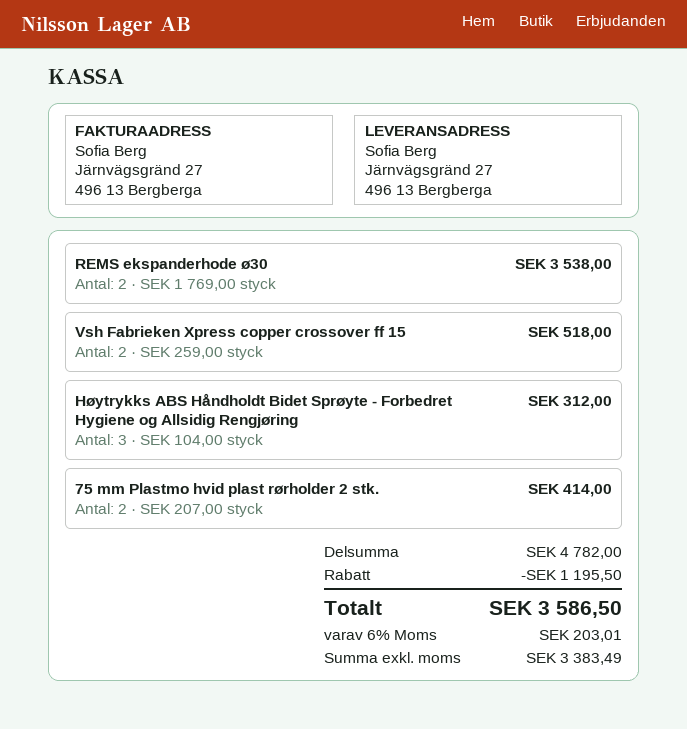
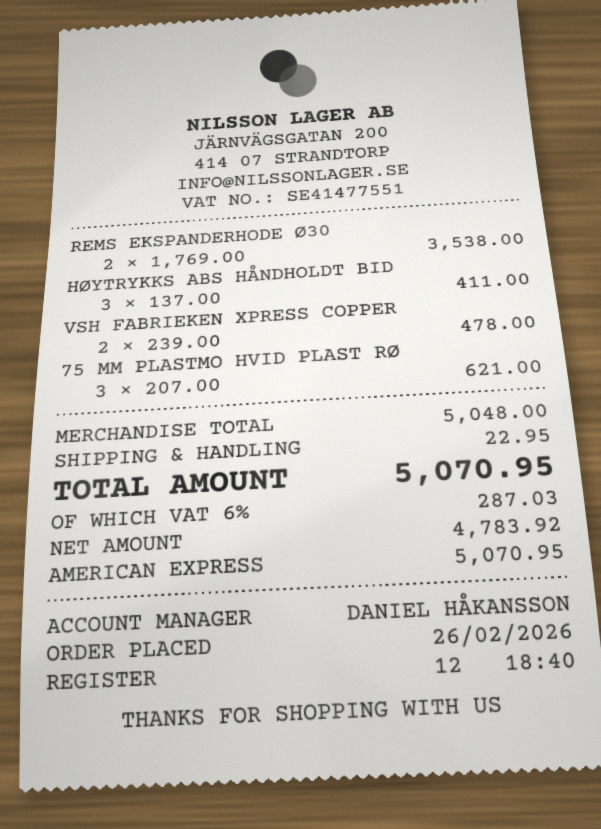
Vsh Fabrieken Xpress copper crossover ff 15: 2 x 259.00 = 518.00 -> 2 x 239.00 = 478.00
Høytrykks ABS Håndholdt Bidet Sprøyte - Forbedret Hygiene og Allsidig Rengjøring: 3 x 104.00 = 312.00 -> 3 x 137.00 = 411.00
75 mm Plastmo hvid plast rørholder 2 stk.: 2 x 207.00 = 414.00 -> 3 x 207.00 = 621.00
subtotal: 4782.00 -> 5048.00
discount: 1195.50 -> none
shipping: none -> 22.95
net: 3383.49 -> 4783.92
tax: 6% = 203.01 -> 6% = 287.03
total: 3586.50 -> 5070.95

